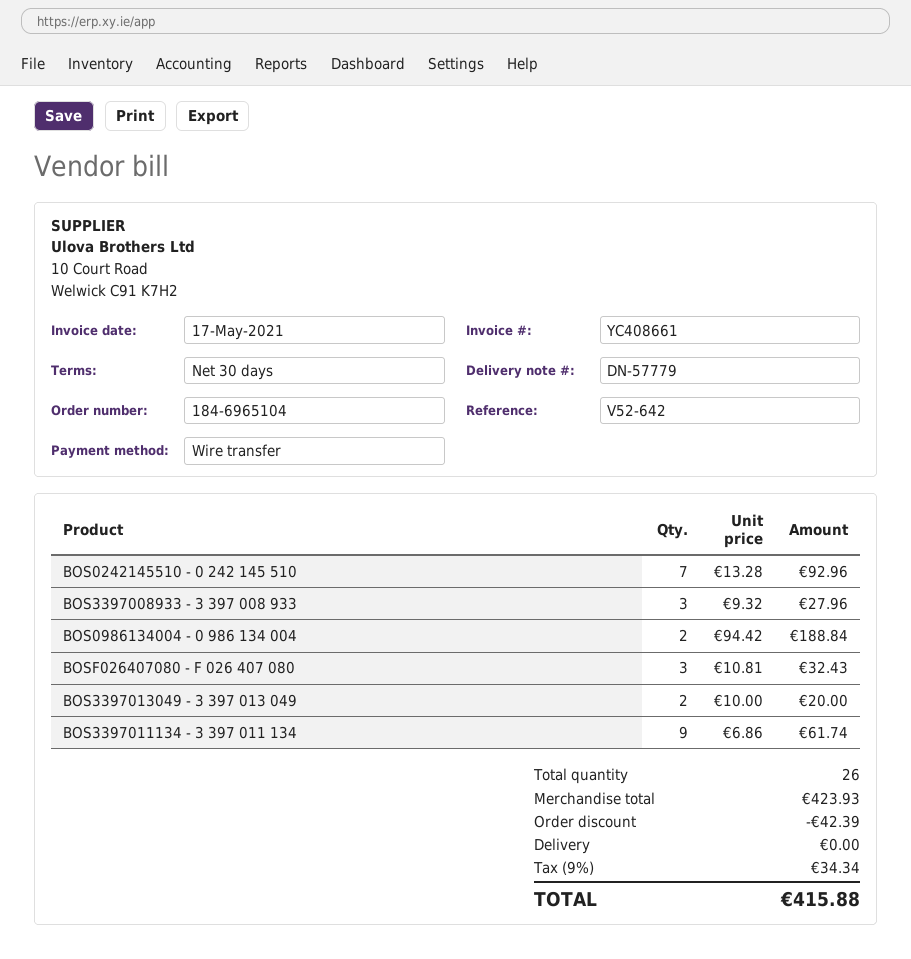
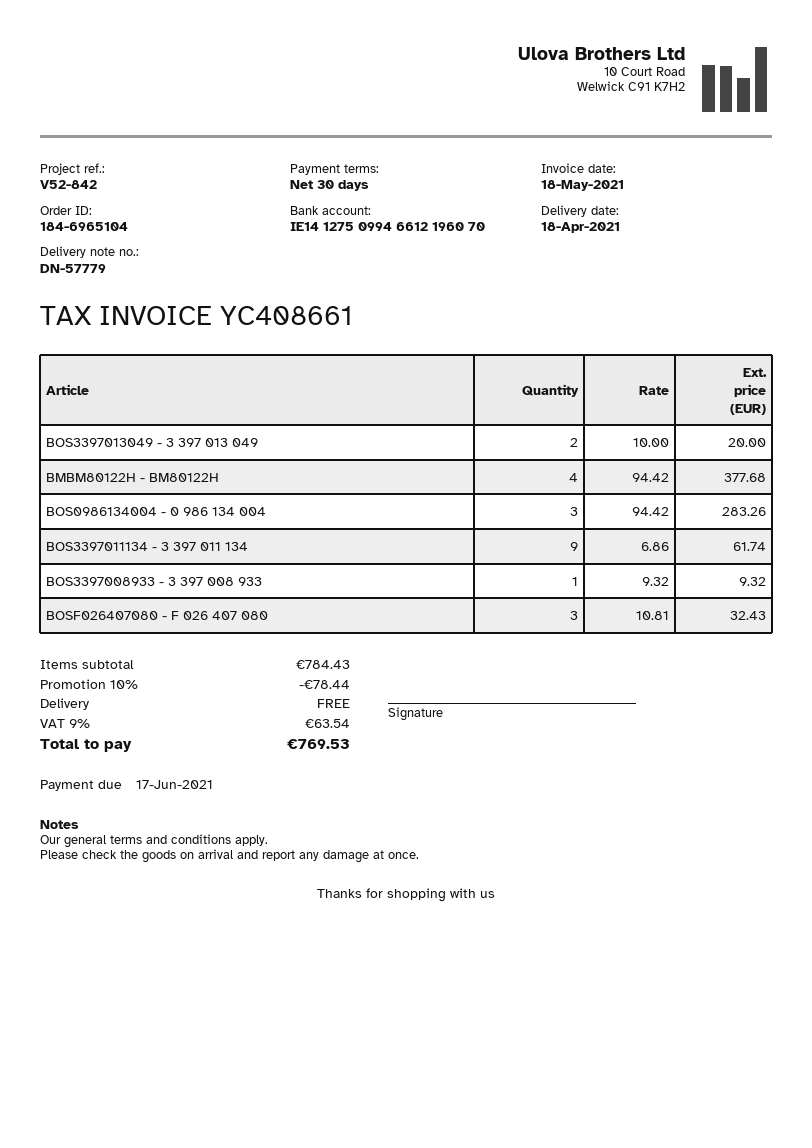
invoice date: 2021-05-17 -> 2021-05-18
reference: V52-642 -> V52-842
BOS0242145510 - 0 242 145 510: 7 x 13.28 = 92.96 -> none
BOS3397008933 - 3 397 008 933: 3 x 9.32 = 27.96 -> 1 x 9.32 = 9.32
BOS0986134004 - 0 986 134 004: 2 x 94.42 = 188.84 -> 3 x 94.42 = 283.26
BMBM80122H - BM80122H: none -> 4 x 94.42 = 377.68
subtotal: 423.93 -> 784.43
discount: 42.39 -> 78.44
tax: 9% = 34.34 -> 9% = 63.54
total: 415.88 -> 769.53

